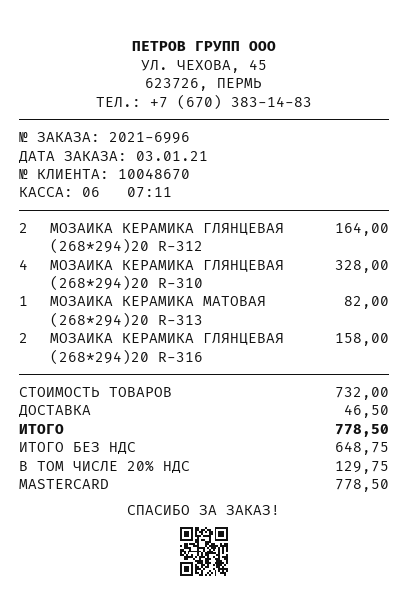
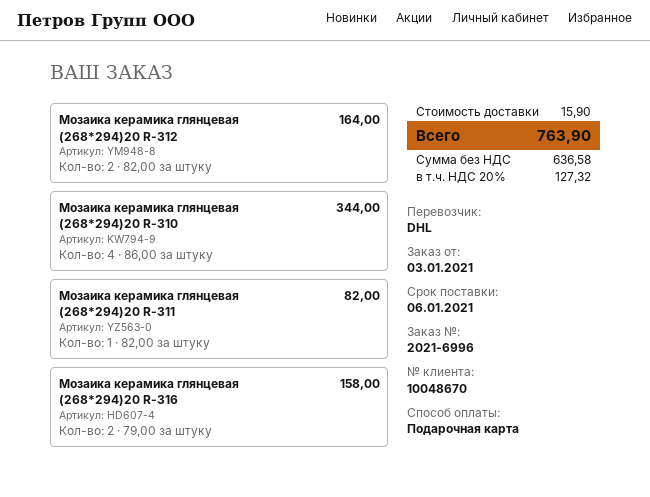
payment method: Mastercard -> gift card
МОЗАИКА КЕРАМИКА ГЛЯНЦЕВАЯ (268*294)20 R-310: 4 for 328.00 -> 4 for 344.00
МОЗАИКА КЕРАМИКА МАТОВАЯ (268*294)20 R-313: 1 for 82.00 -> none
Мозаика керамика глянцевая (268*294)20 R-311: none -> 1 for 82.00
shipping: 46.50 -> 15.90
net: 648.75 -> 636.58
tax: 20% = 129.75 -> 20% = 127.32
total: 778.50 -> 763.90

